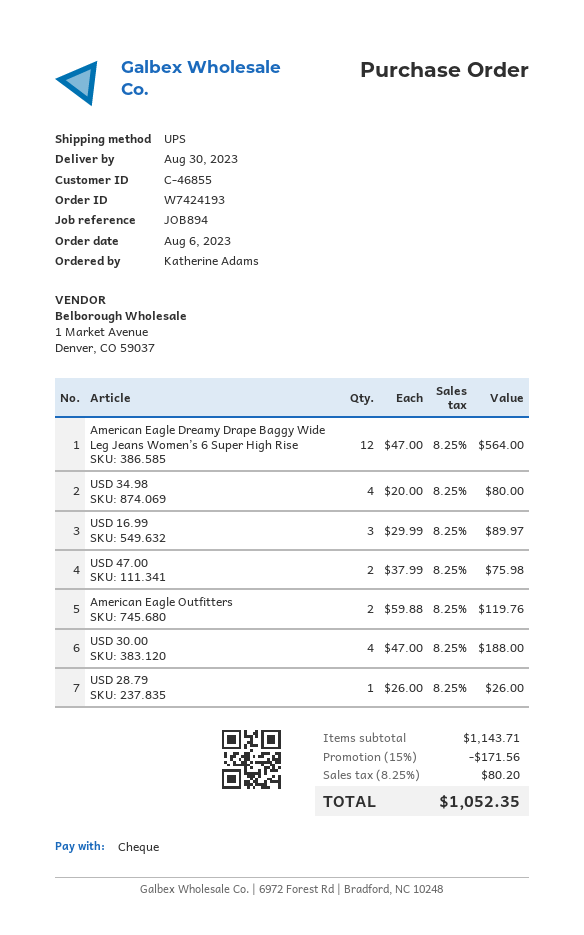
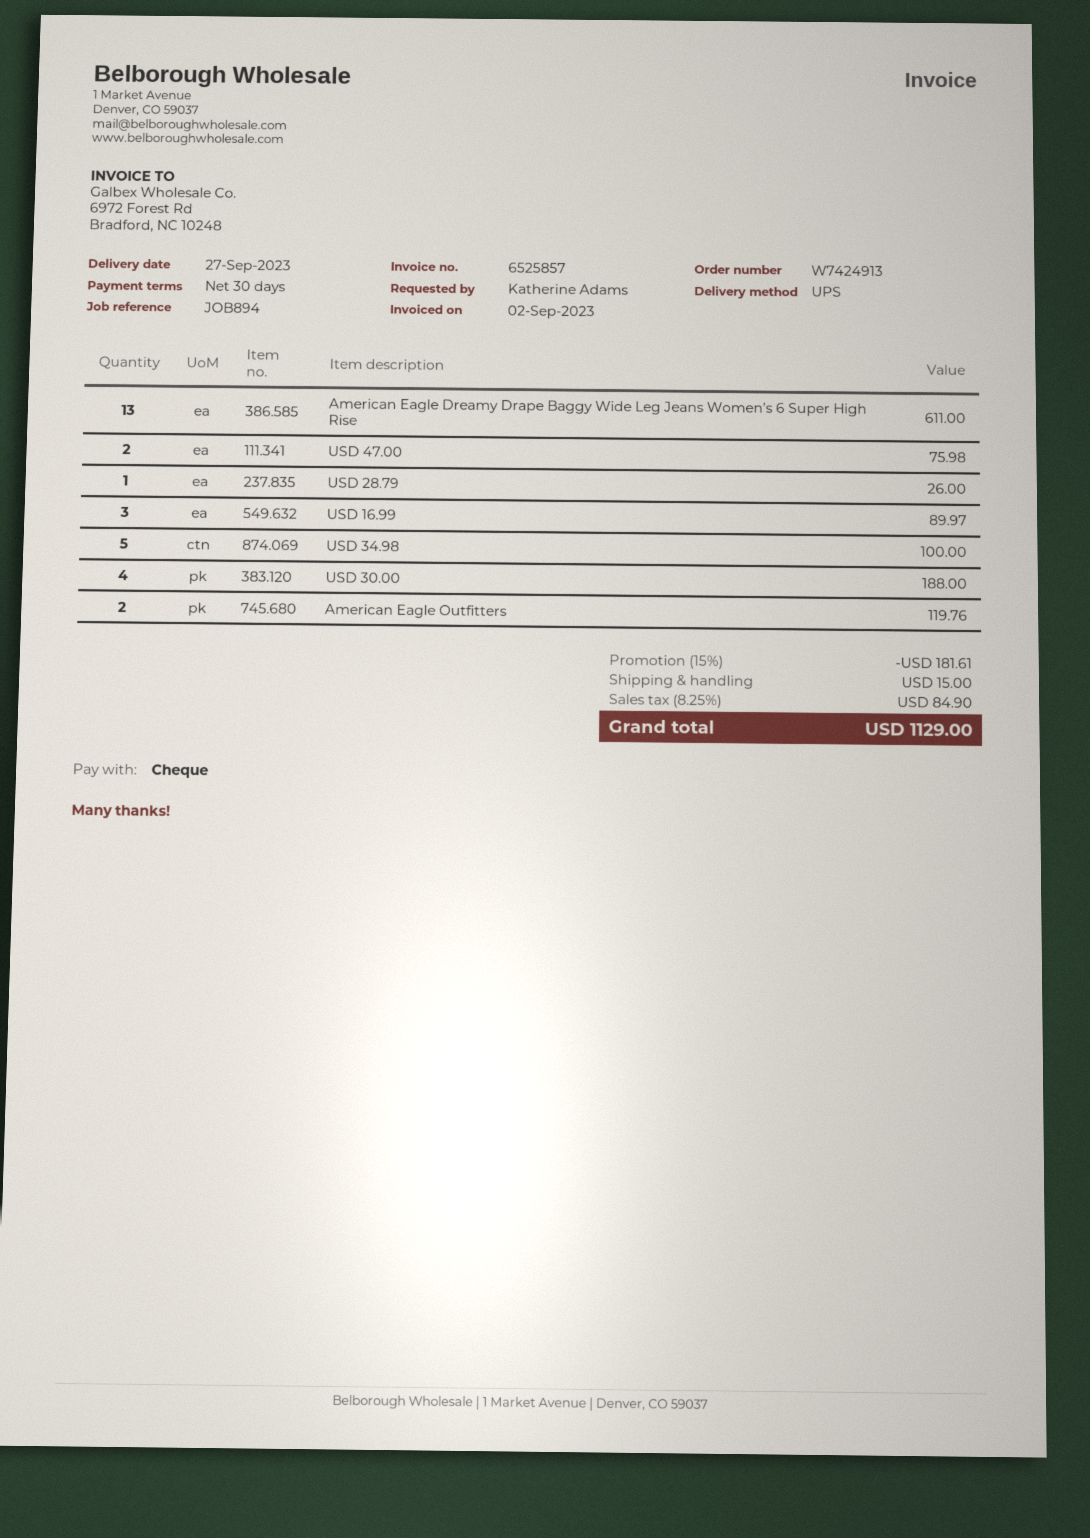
order number: W7424193 -> W7424913
delivery date: 2023-08-30 -> 2023-09-27
American Eagle Dreamy Drape Baggy Wide Leg Jeans Women’s 6 Super High Rise: 12 for 564.00 -> 13 for 611.00
USD 34.98: 4 for 80.00 -> 5 for 100.00
discount: 15% = 171.56 -> 15% = 181.61
shipping: none -> 15.00
tax: 8.25% = 80.20 -> 8.25% = 84.90
total: 1052.35 -> 1129.00

